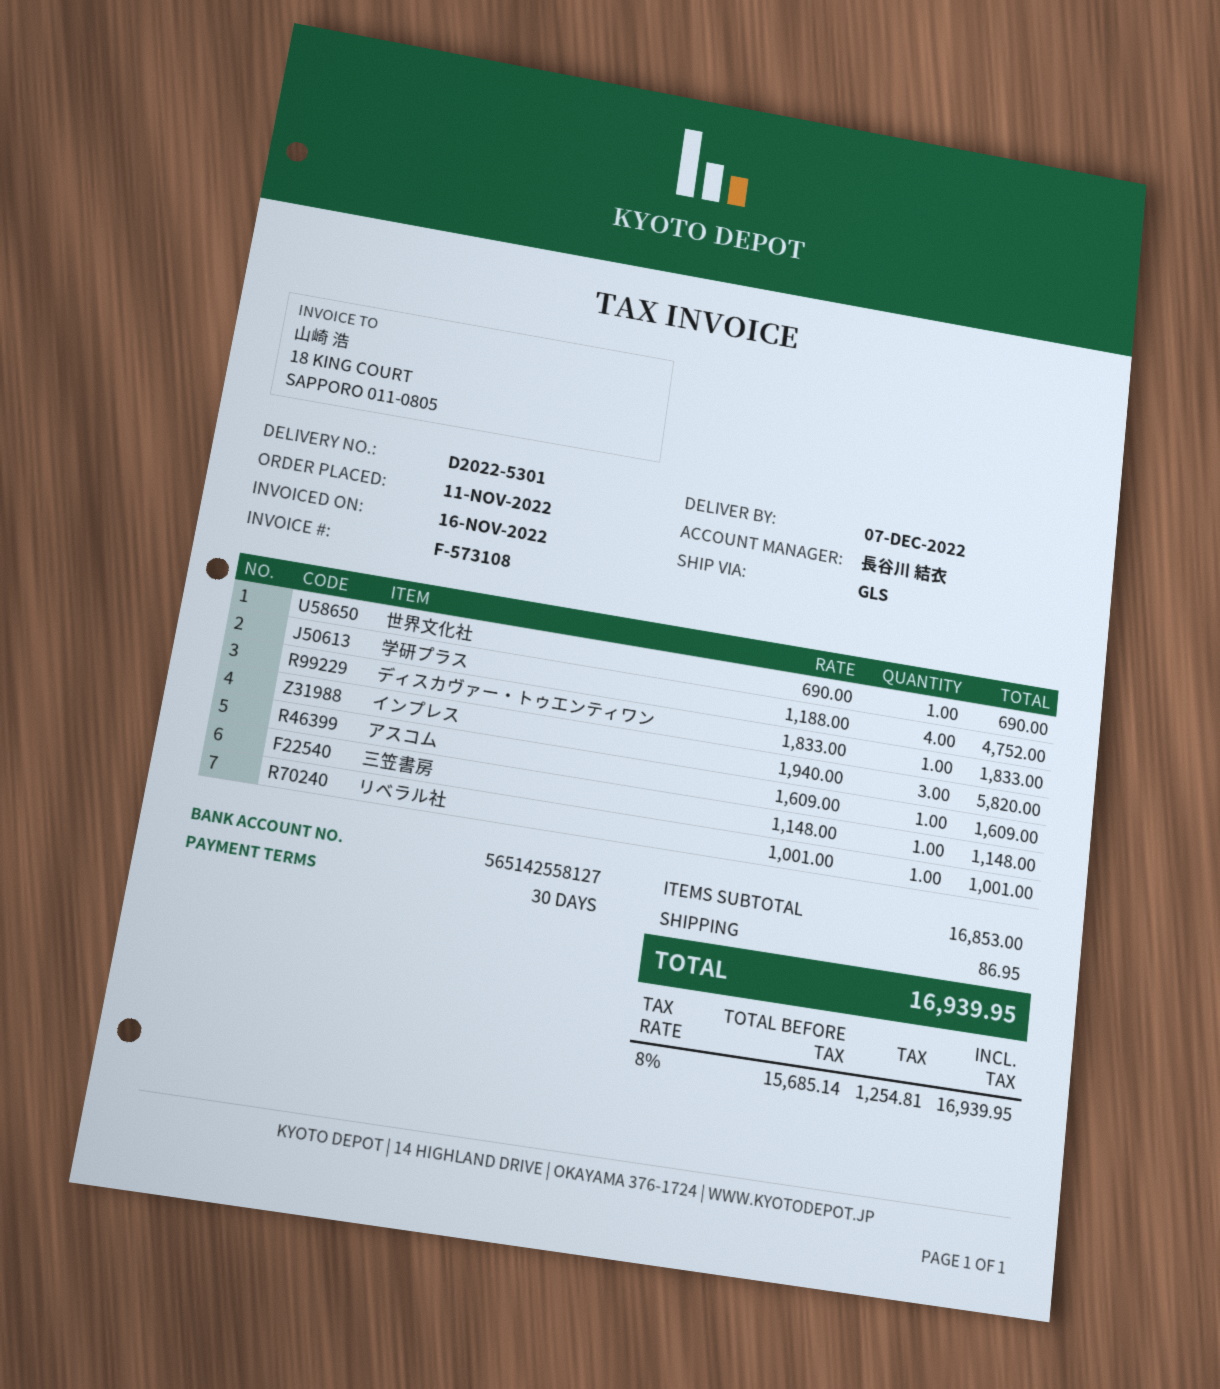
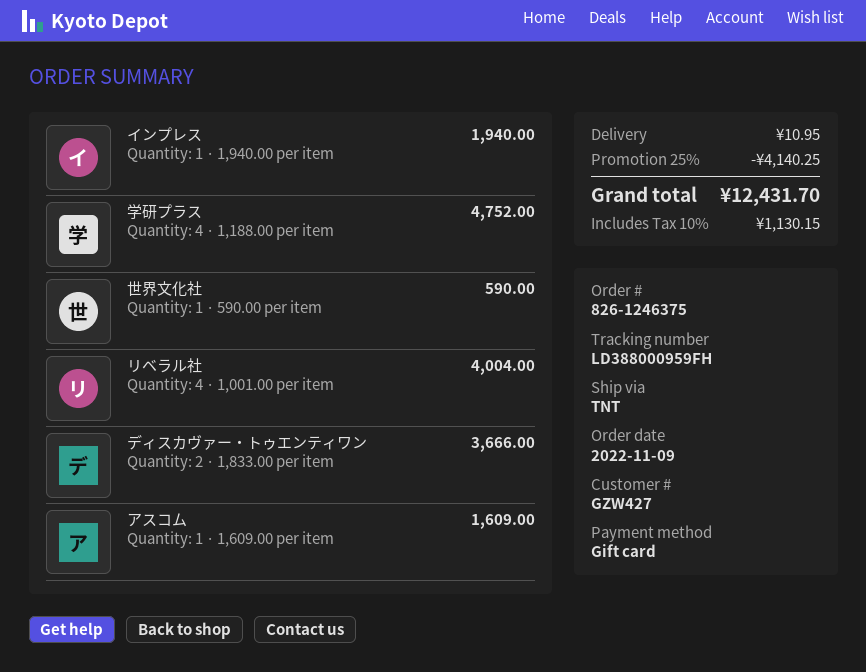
order date: 2022-11-11 -> 2022-11-09
shipping method: GLS -> TNT
世界文化社: 1 x 690.00 = 690.00 -> 1 x 590.00 = 590.00
ディスカヴァー・トゥエンティワン: 1 x 1833.00 = 1833.00 -> 2 x 1833.00 = 3666.00
インプレス: 3 x 1940.00 = 5820.00 -> 1 x 1940.00 = 1940.00
三笠書房: 1 x 1148.00 = 1148.00 -> none
リベラル社: 1 x 1001.00 = 1001.00 -> 4 x 1001.00 = 4004.00
discount: none -> 25% = 4140.25
shipping: 86.95 -> 10.95
tax: 8% = 1254.81 -> 10% = 1130.15
total: 16939.95 -> 12431.70

